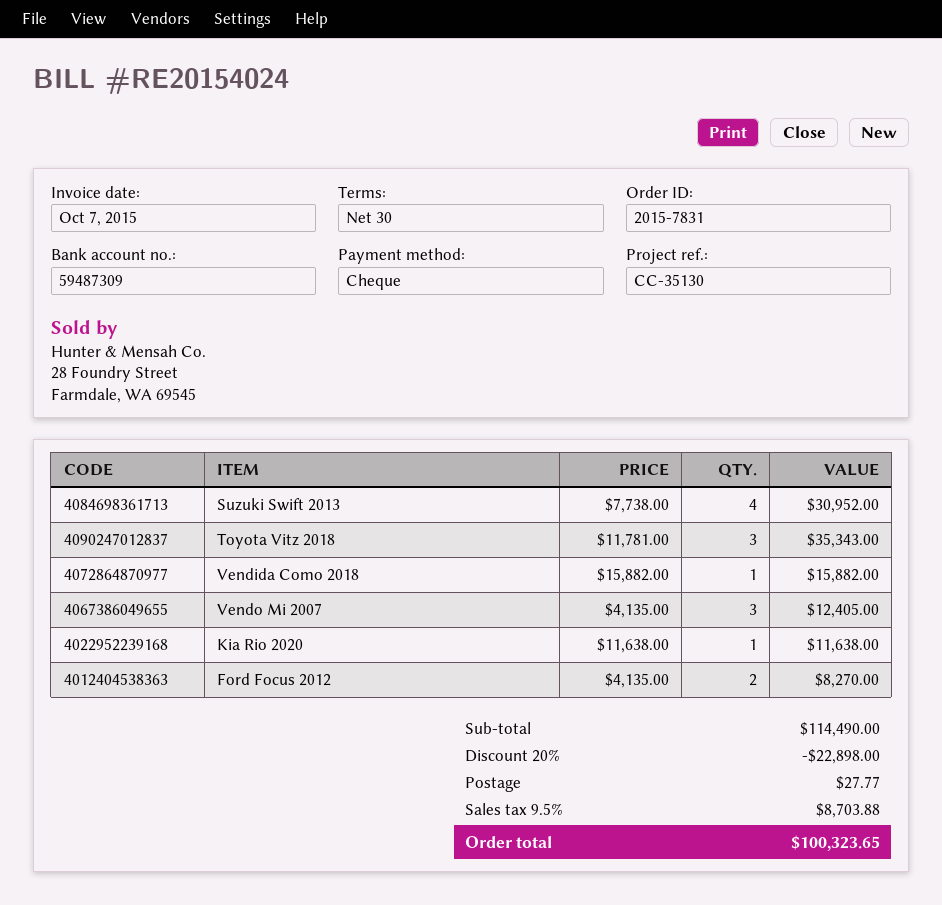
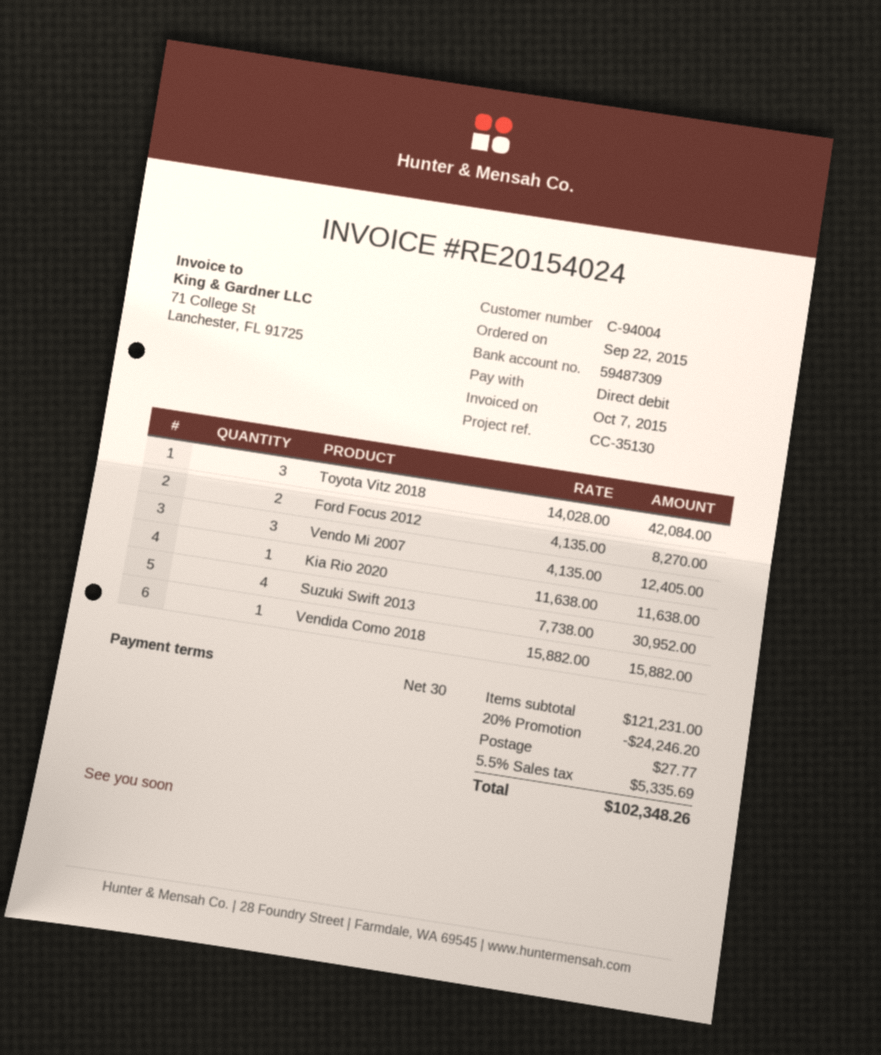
payment method: cheque -> direct debit
Toyota Vitz 2018: 3 x 11781.00 = 35343.00 -> 3 x 14028.00 = 42084.00
subtotal: 114490.00 -> 121231.00
discount: 20% = 22898.00 -> 20% = 24246.20
tax: 9.5% = 8703.88 -> 5.5% = 5335.69
total: 100323.65 -> 102348.26

